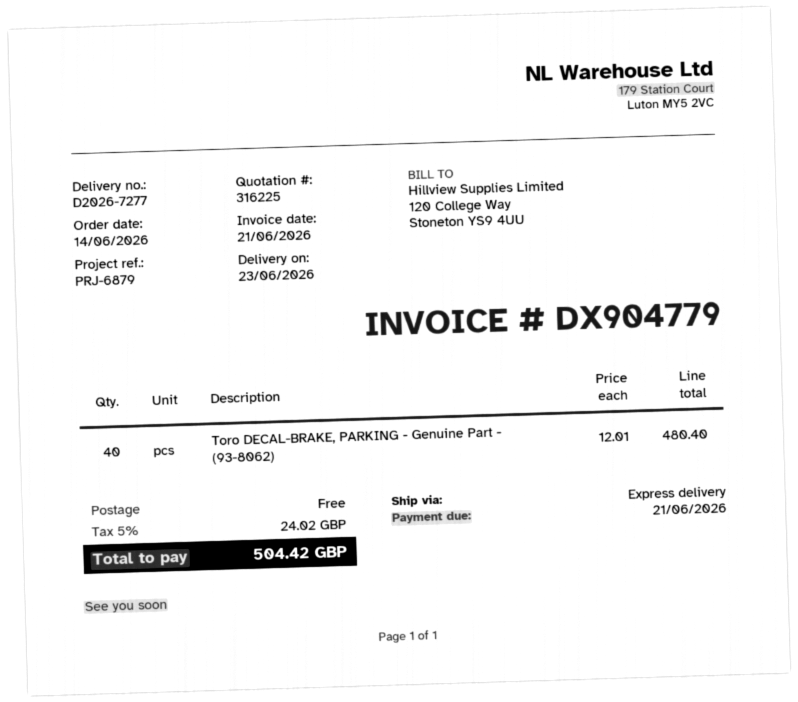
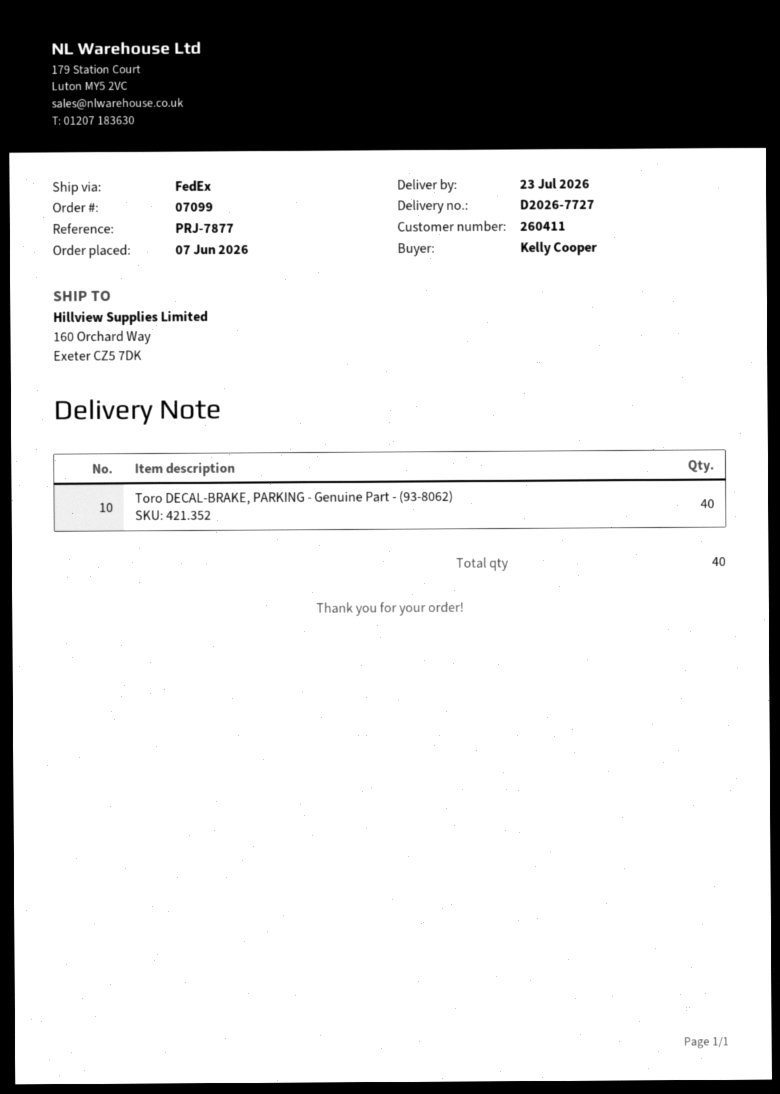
order date: 2026-06-14 -> 2026-06-07
delivery note number: D2026-7277 -> D2026-7727
delivery date: 2026-06-23 -> 2026-07-23
reference: PRJ-6879 -> PRJ-7877
shipping method: express -> FedEx

